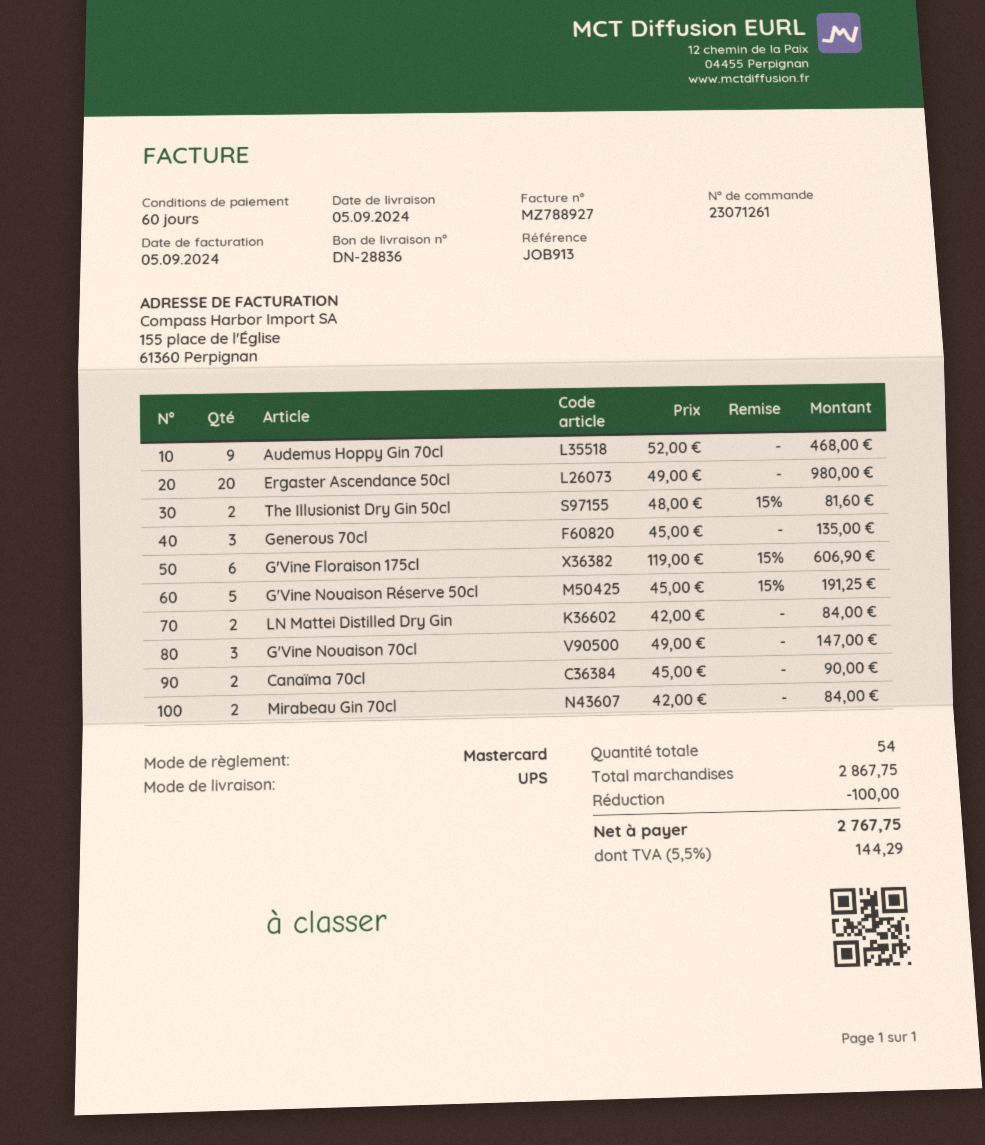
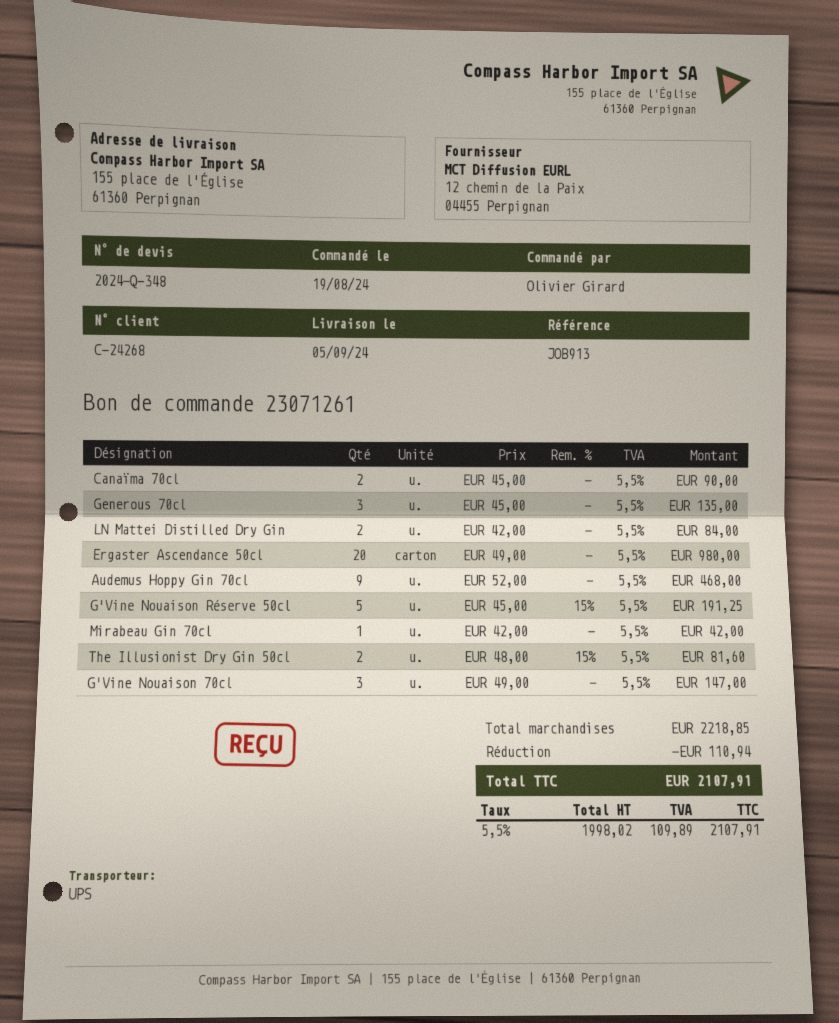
G'Vine Floraison 175cl: 6 x 119.00 - 15% = 606.90 -> none
Mirabeau Gin 70cl: 2 x 42.00 = 84.00 -> 1 x 42.00 = 42.00
subtotal: 2867.75 -> 2218.85
discount: 100.00 -> 110.94
tax: 5.5% = 144.29 -> 5.5% = 109.89
total: 2767.75 -> 2107.91

